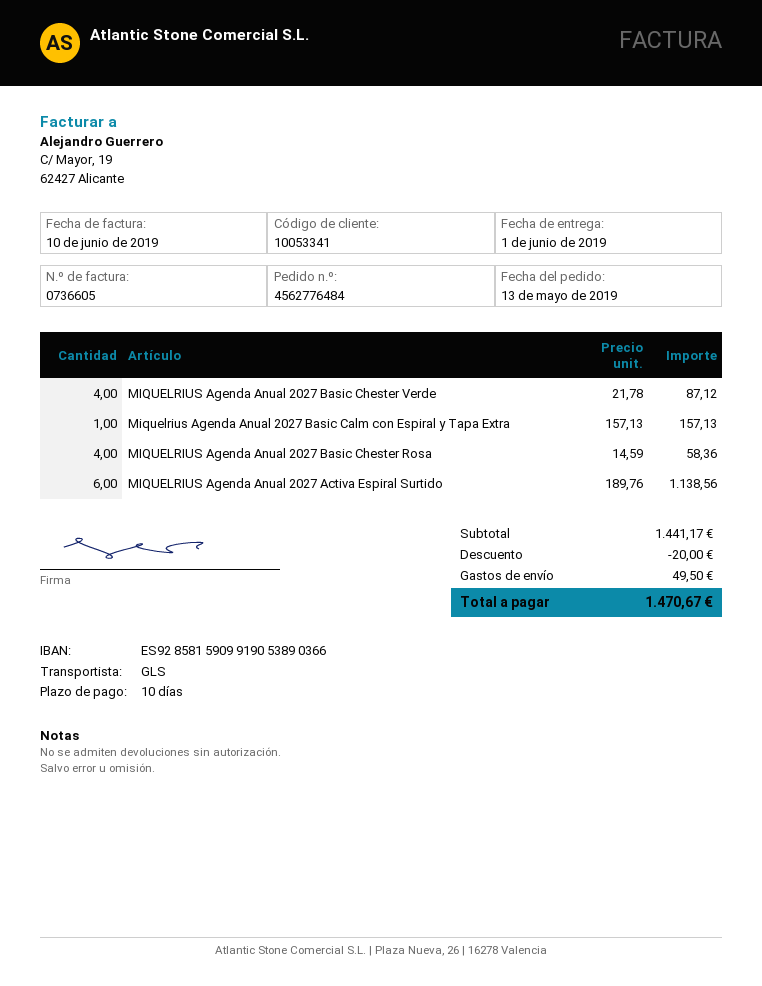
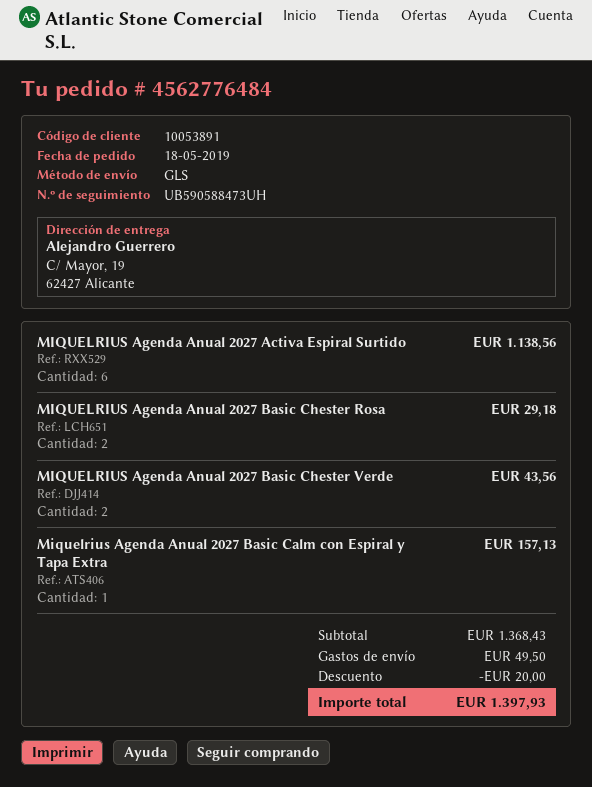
order date: 2019-05-13 -> 2019-05-18
customer number: 10053341 -> 10053891
MIQUELRIUS Agenda Anual 2027 Basic Chester Verde: 4 for 87.12 -> 2 for 43.56
MIQUELRIUS Agenda Anual 2027 Basic Chester Rosa: 4 for 58.36 -> 2 for 29.18
subtotal: 1441.17 -> 1368.43
total: 1470.67 -> 1397.93

